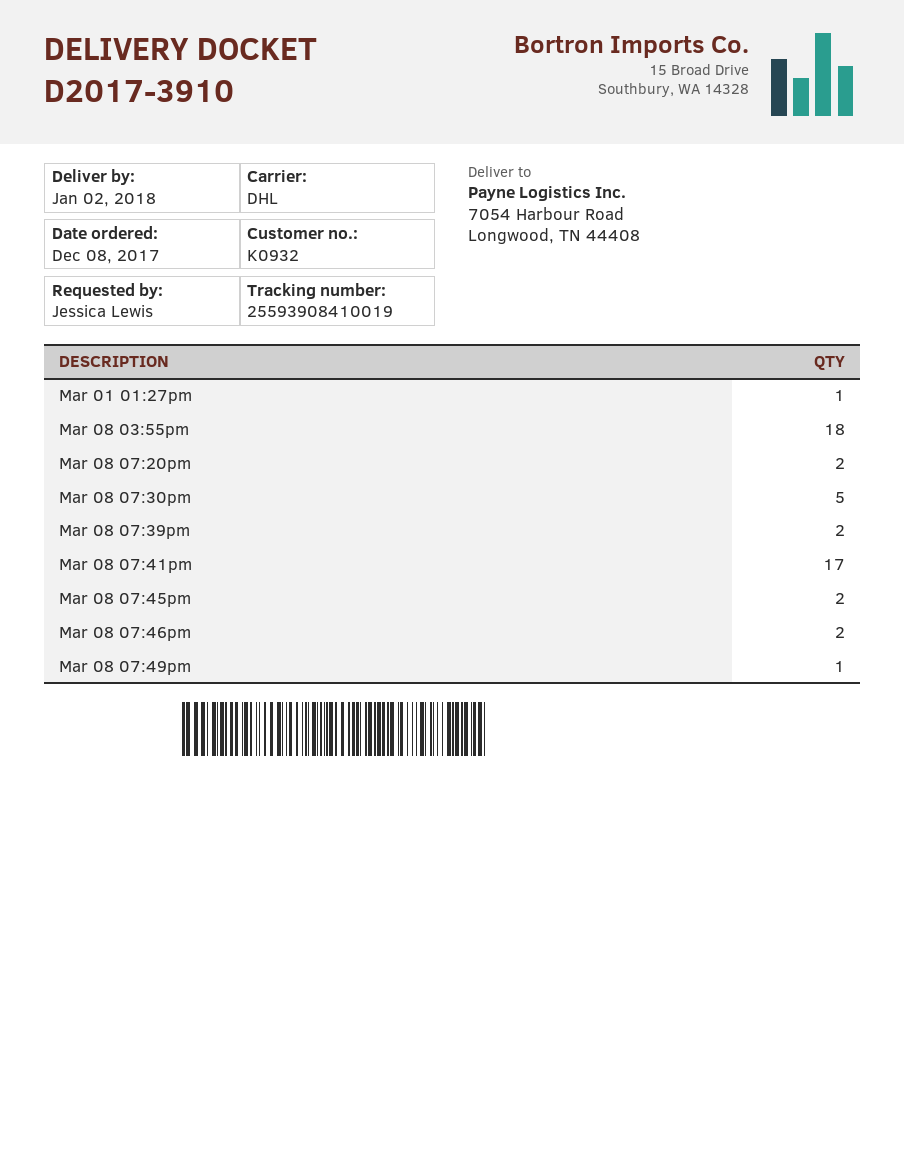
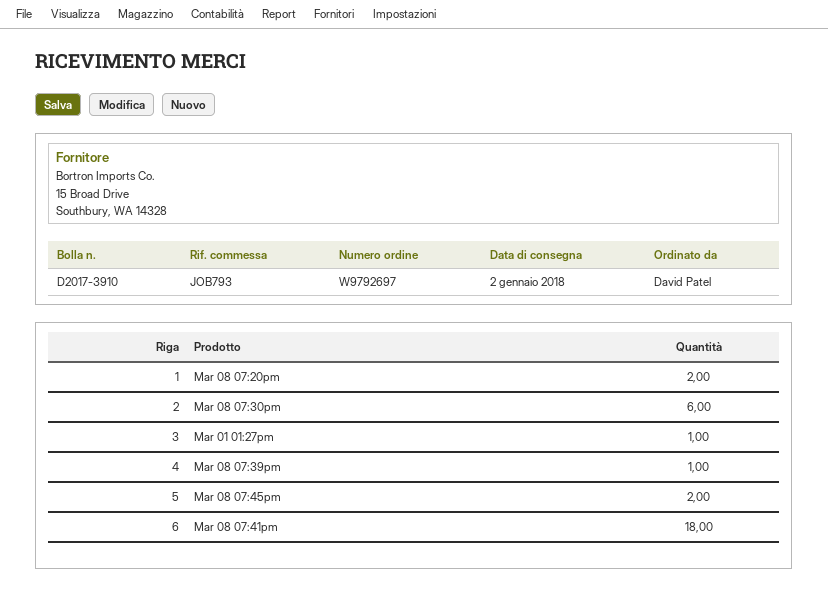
ordered by: Jessica Lewis -> David Patel
Mar 08 03:55pm: 18 -> none
Mar 08 07:30pm: 5 -> 6
Mar 08 07:39pm: 2 -> 1
Mar 08 07:41pm: 17 -> 18
Mar 08 07:46pm: 2 -> none
Mar 08 07:49pm: 1 -> none

